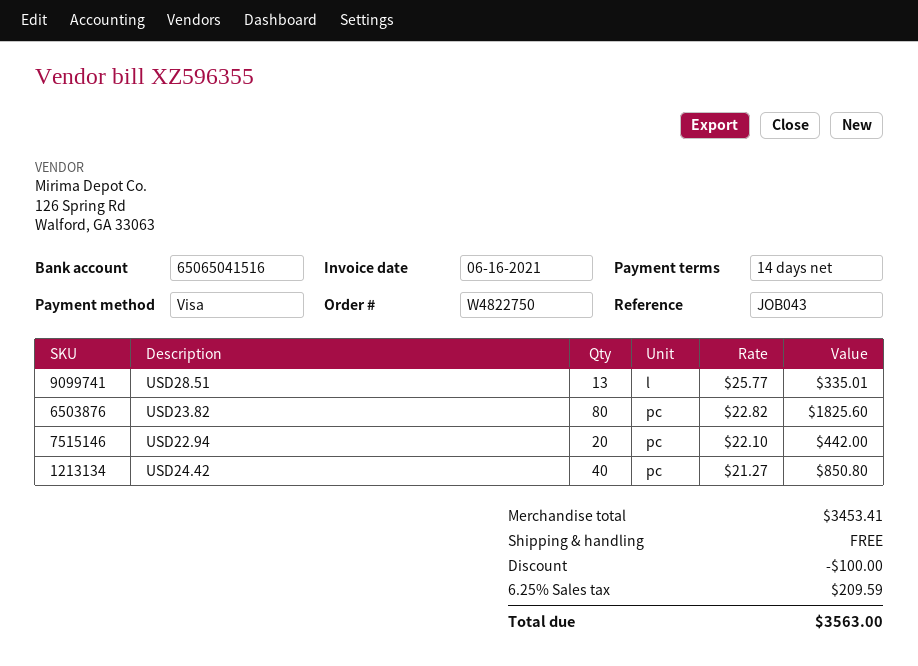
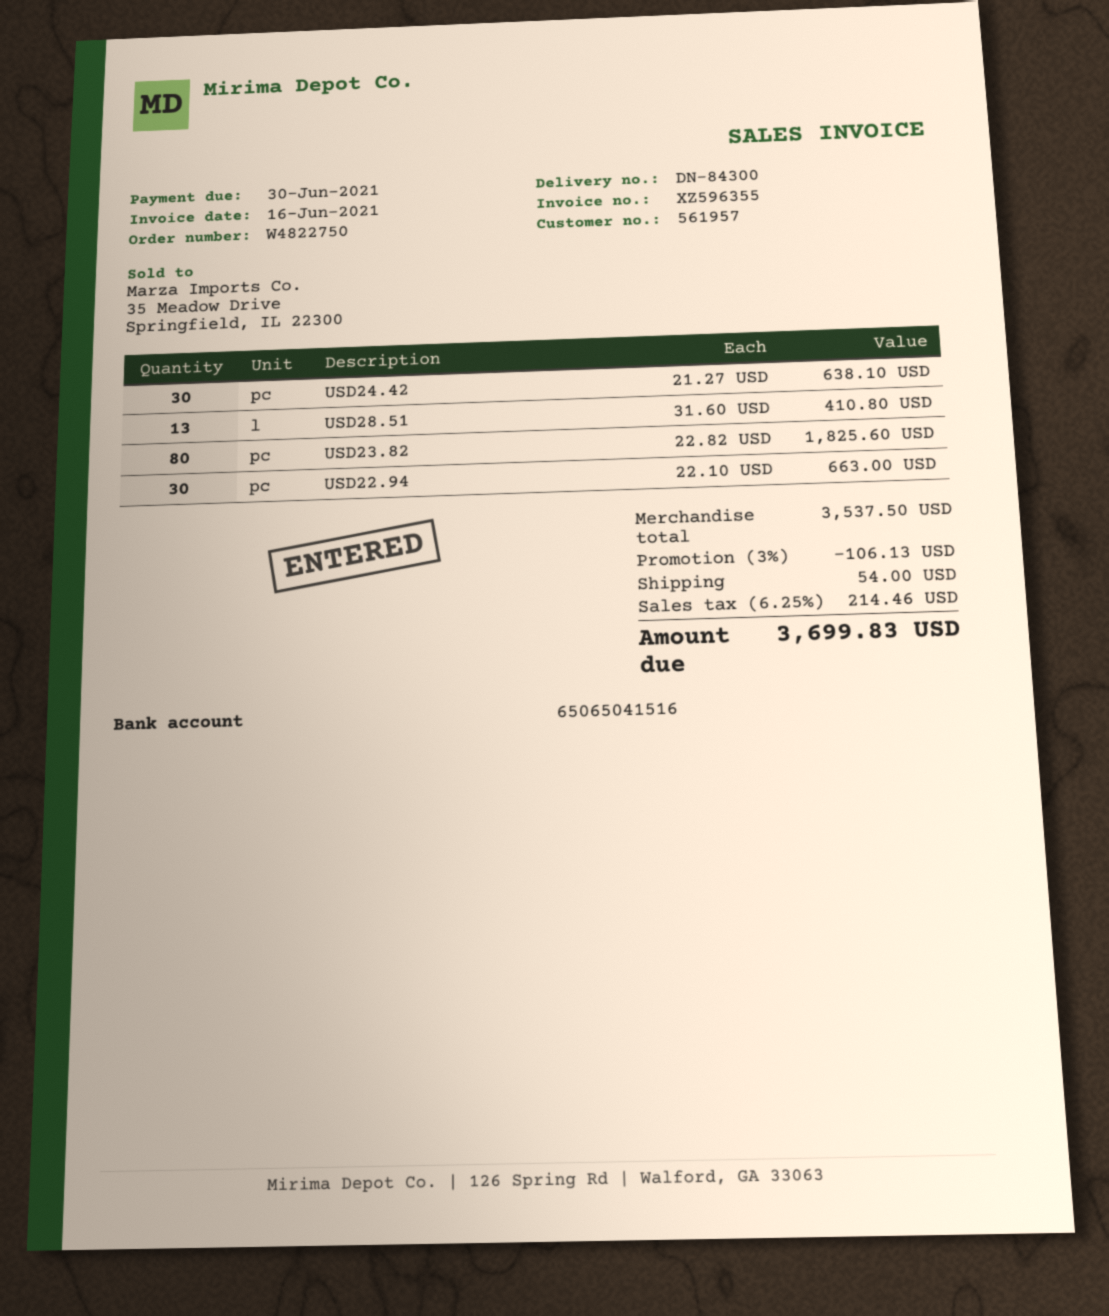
USD28.51: 13 x 25.77 = 335.01 -> 13 x 31.60 = 410.80
USD22.94: 20 x 22.10 = 442.00 -> 30 x 22.10 = 663.00
USD24.42: 40 x 21.27 = 850.80 -> 30 x 21.27 = 638.10
subtotal: 3453.41 -> 3537.50
discount: 100.00 -> 106.13
shipping: 0.00 -> 54.00
tax: 6.25% = 209.59 -> 6.25% = 214.46
total: 3563.00 -> 3699.83

